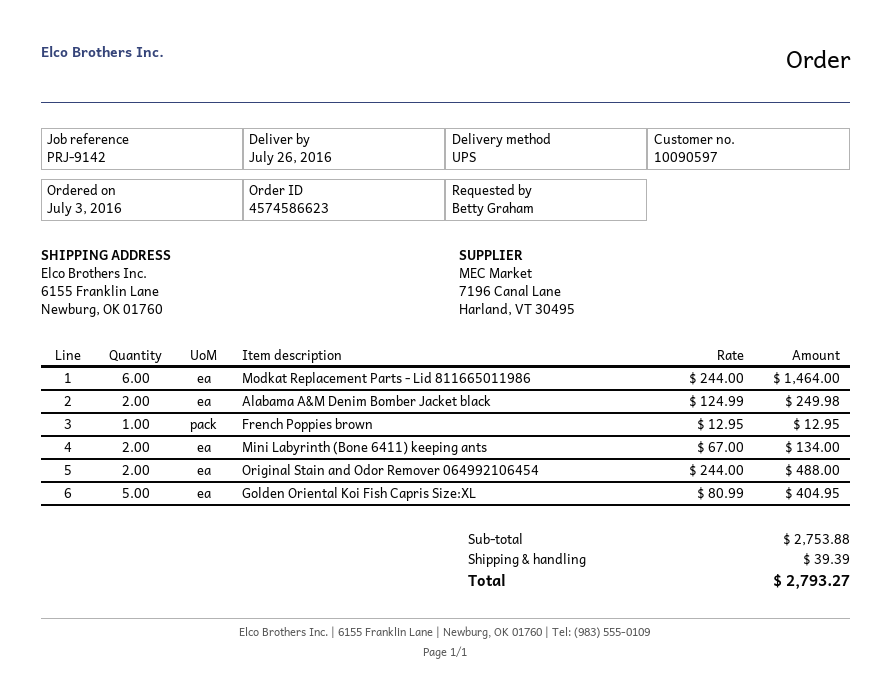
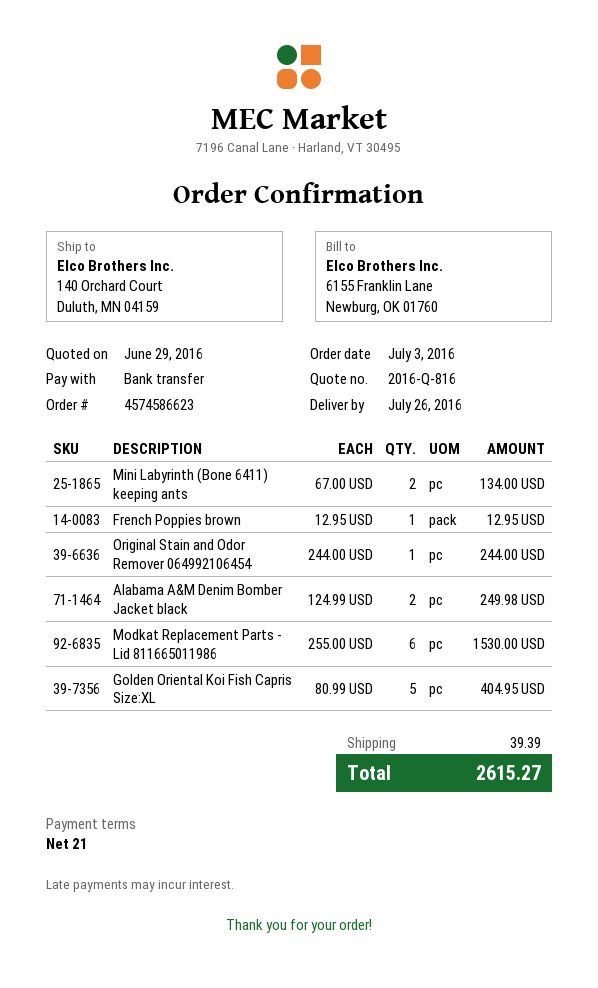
ship to: 6155 Franklin Lane, Newburg, OK 01760 -> 140 Orchard Court, Duluth, MN 04159
Modkat Replacement Parts - Lid 811665011986: 6 x 244.00 = 1464.00 -> 6 x 255.00 = 1530.00
Original Stain and Odor Remover 064992106454: 2 x 244.00 = 488.00 -> 1 x 244.00 = 244.00
total: 2793.27 -> 2615.27

